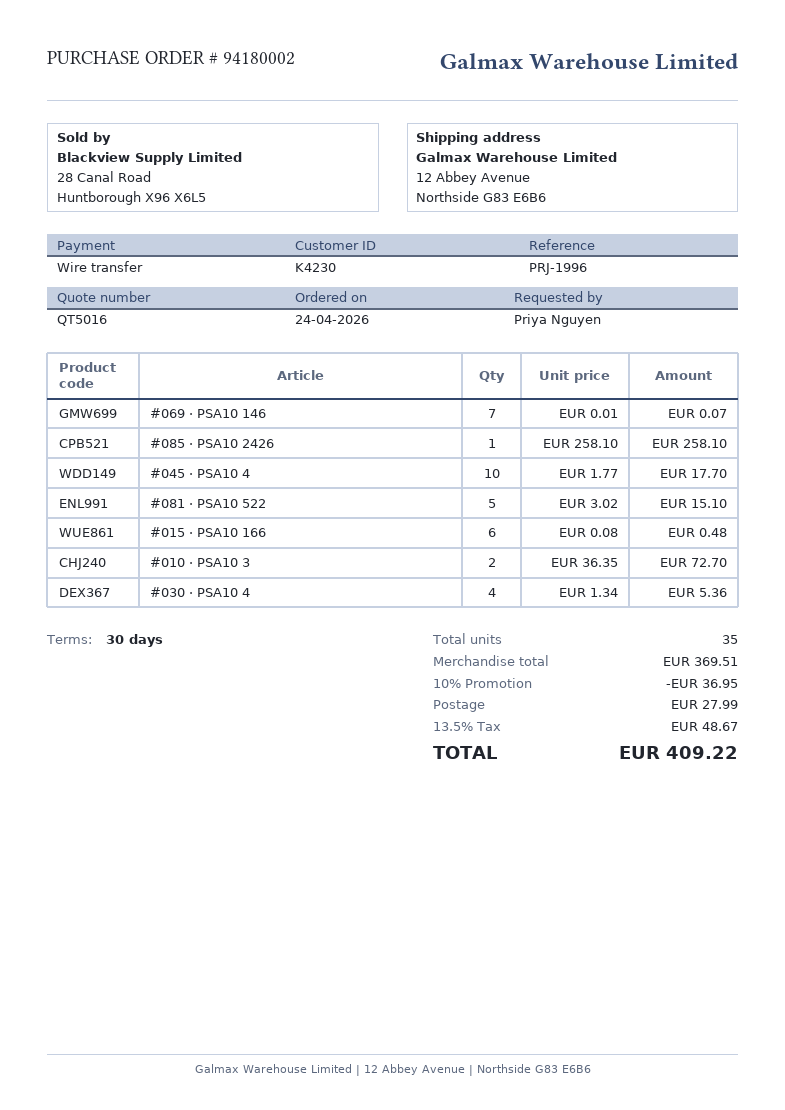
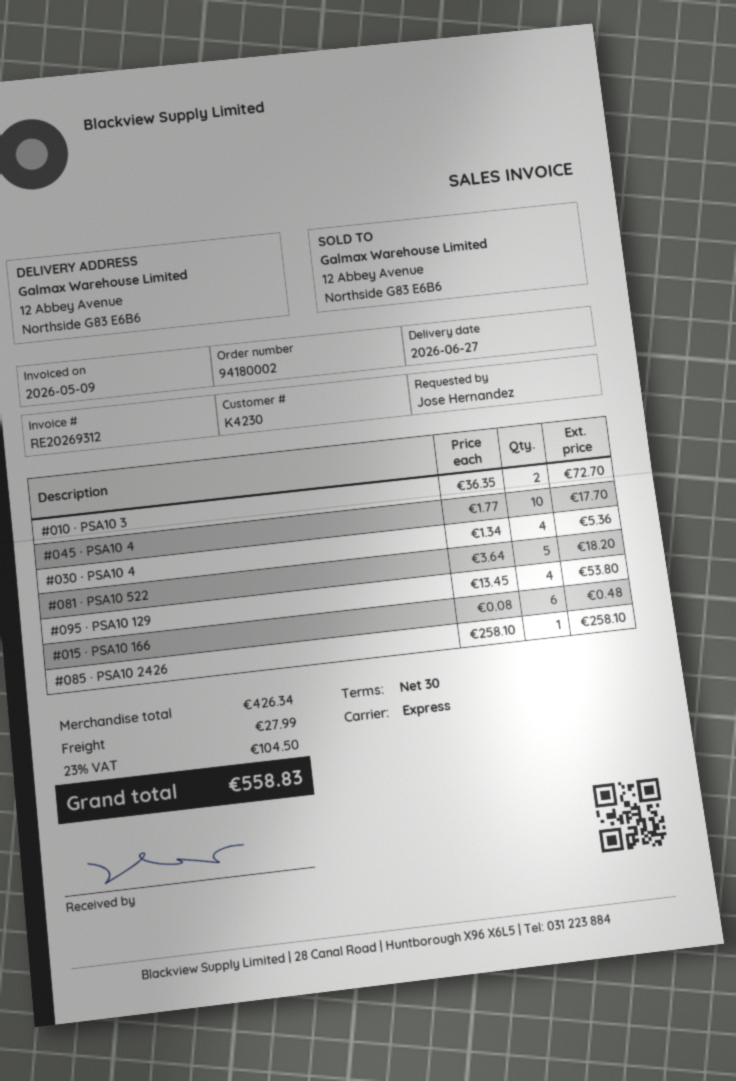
ordered by: Priya Nguyen -> Jose Hernandez
#069 · PSA10 146: 7 x 0.01 = 0.07 -> none
#081 · PSA10 522: 5 x 3.02 = 15.10 -> 5 x 3.64 = 18.20
#095 · PSA10 129: none -> 4 x 13.45 = 53.80
subtotal: 369.51 -> 426.34
discount: 10% = 36.95 -> none
tax: 13.5% = 48.67 -> 23% = 104.50
total: 409.22 -> 558.83

